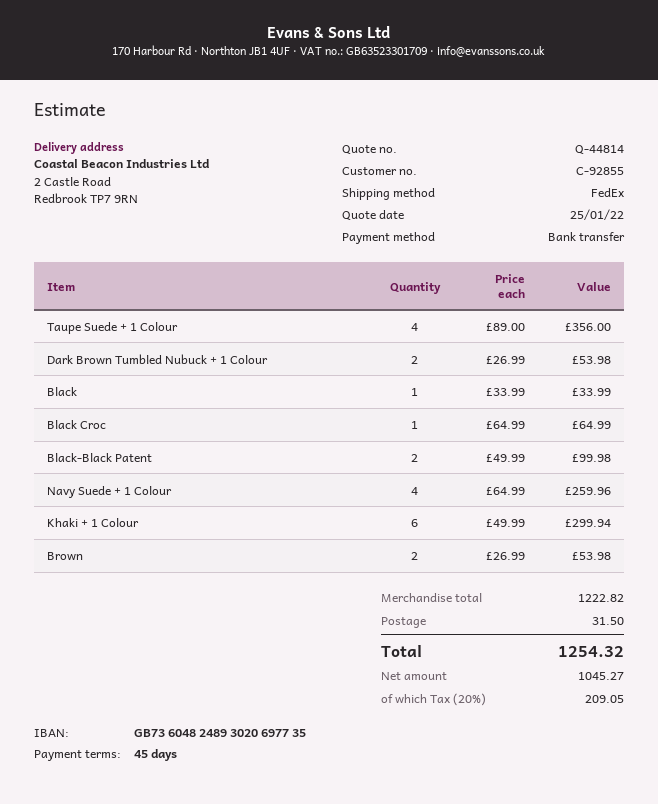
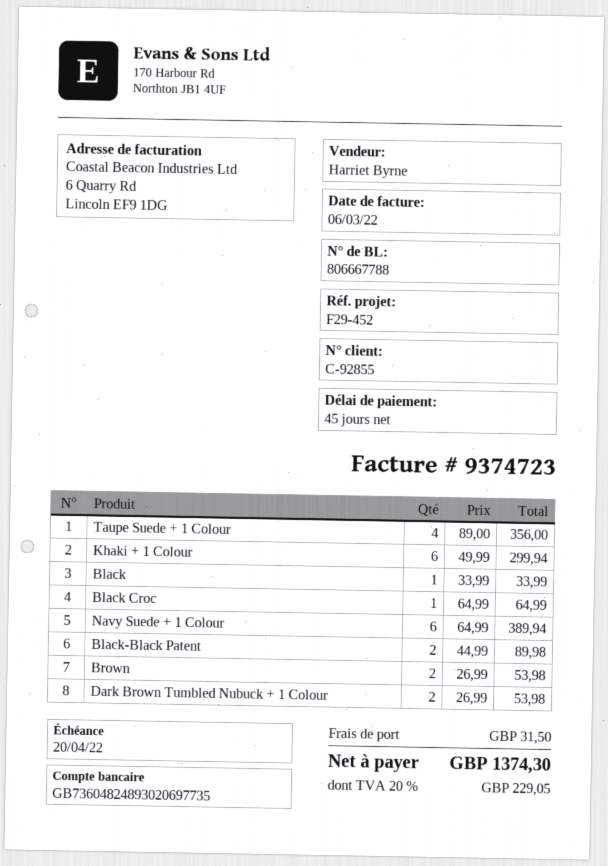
Black-Black Patent: 2 x 49.99 = 99.98 -> 2 x 44.99 = 89.98
Navy Suede + 1 Colour: 4 x 64.99 = 259.96 -> 6 x 64.99 = 389.94
tax: 20% = 209.05 -> 20% = 229.05
total: 1254.32 -> 1374.30

